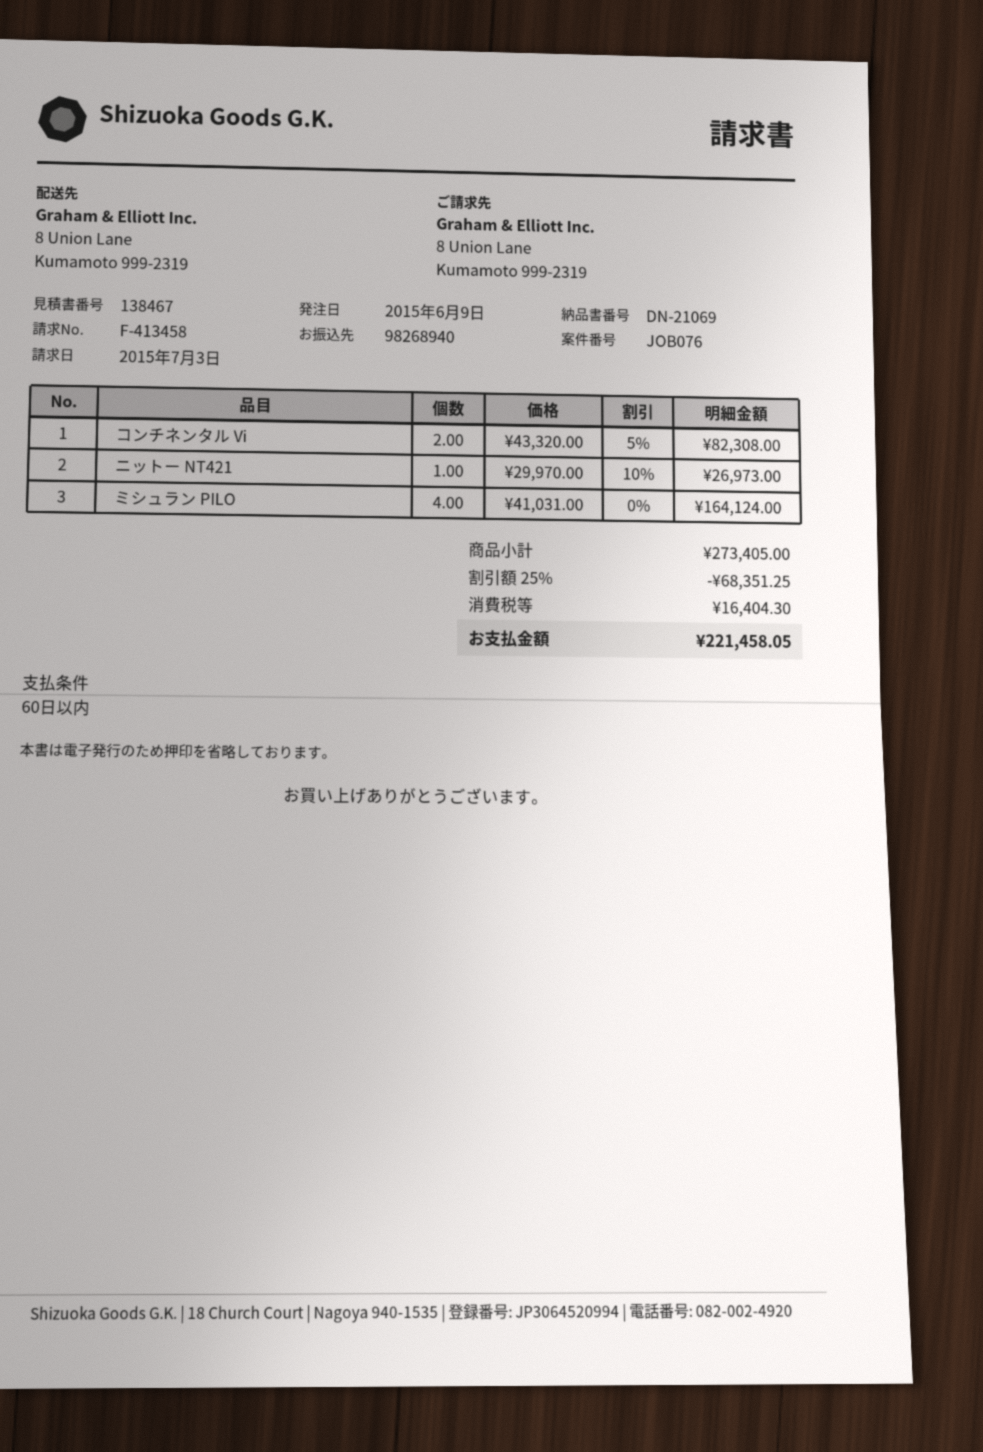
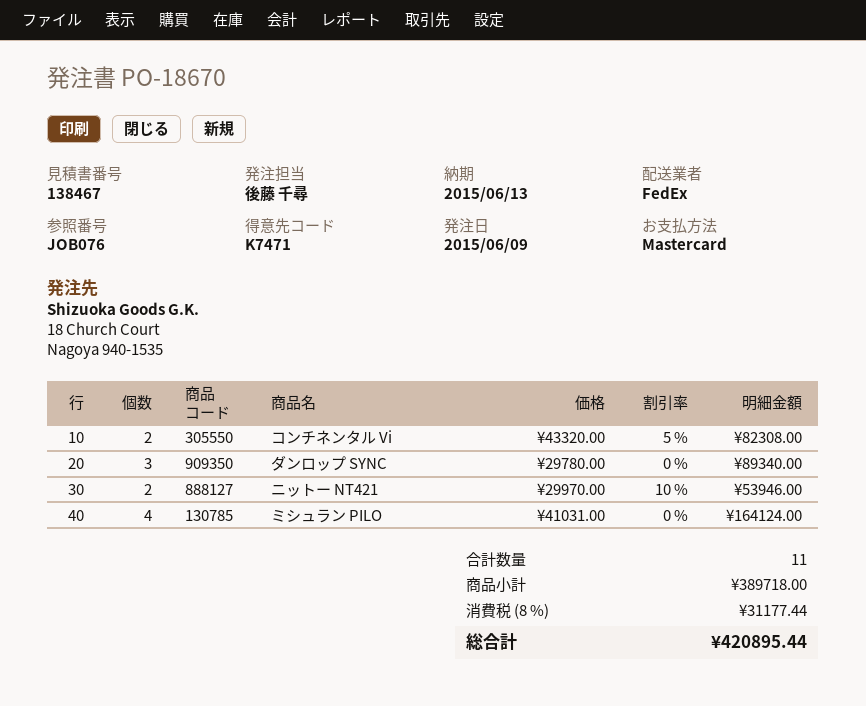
ニットー NT421: 1 x 29970.00 - 10% = 26973.00 -> 2 x 29970.00 - 10% = 53946.00
ダンロップ SYNC: none -> 3 x 29780.00 = 89340.00
subtotal: 273405.00 -> 389718.00
discount: 25% = 68351.25 -> none
tax: 16404.30 -> 31177.44
total: 221458.05 -> 420895.44

